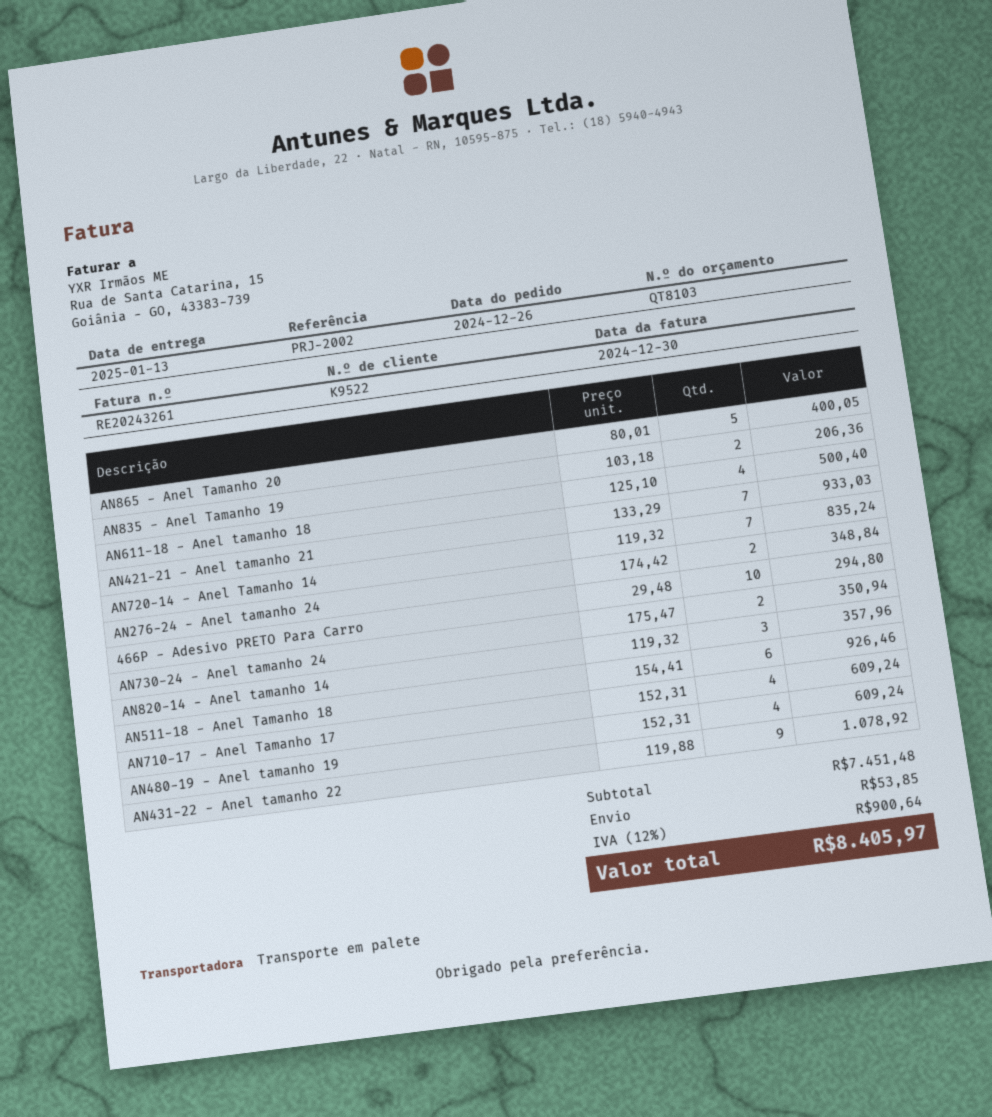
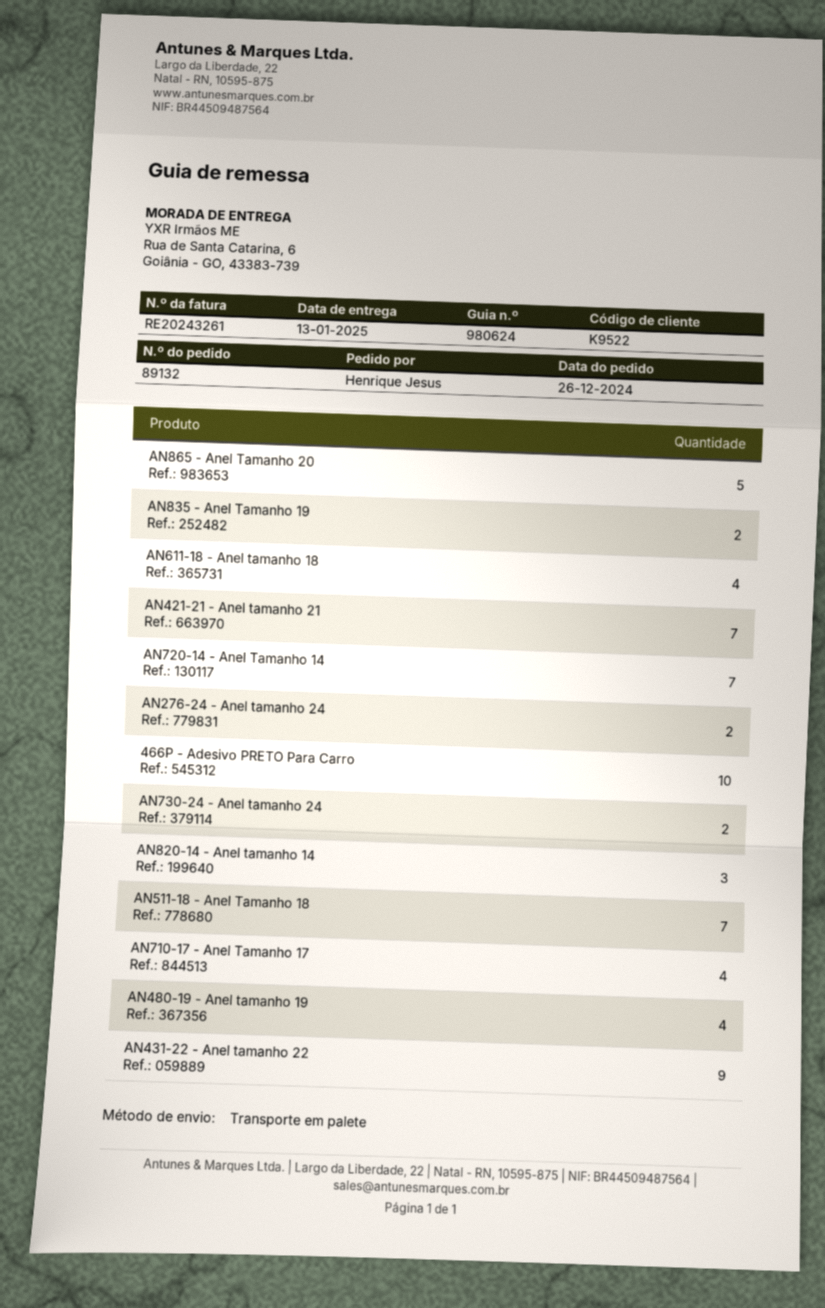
AN511-18 - Anel Tamanho 18: 6 -> 7

